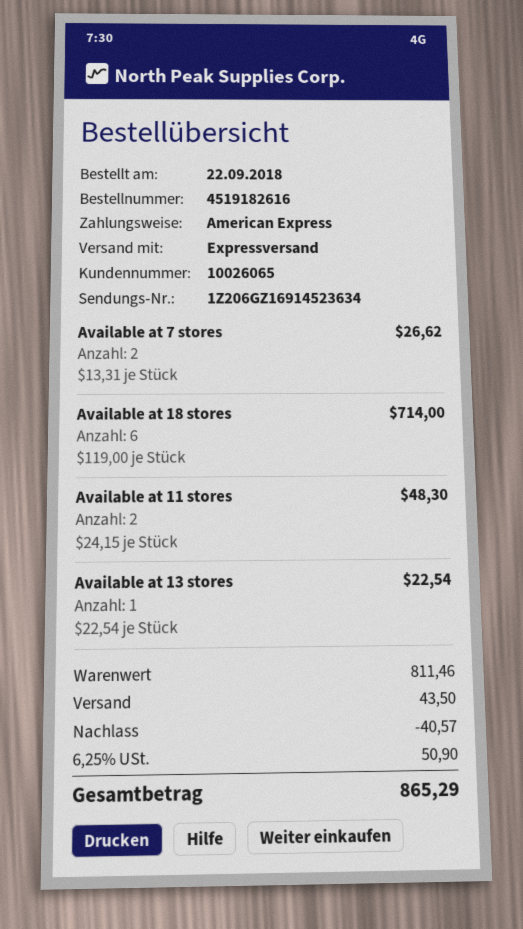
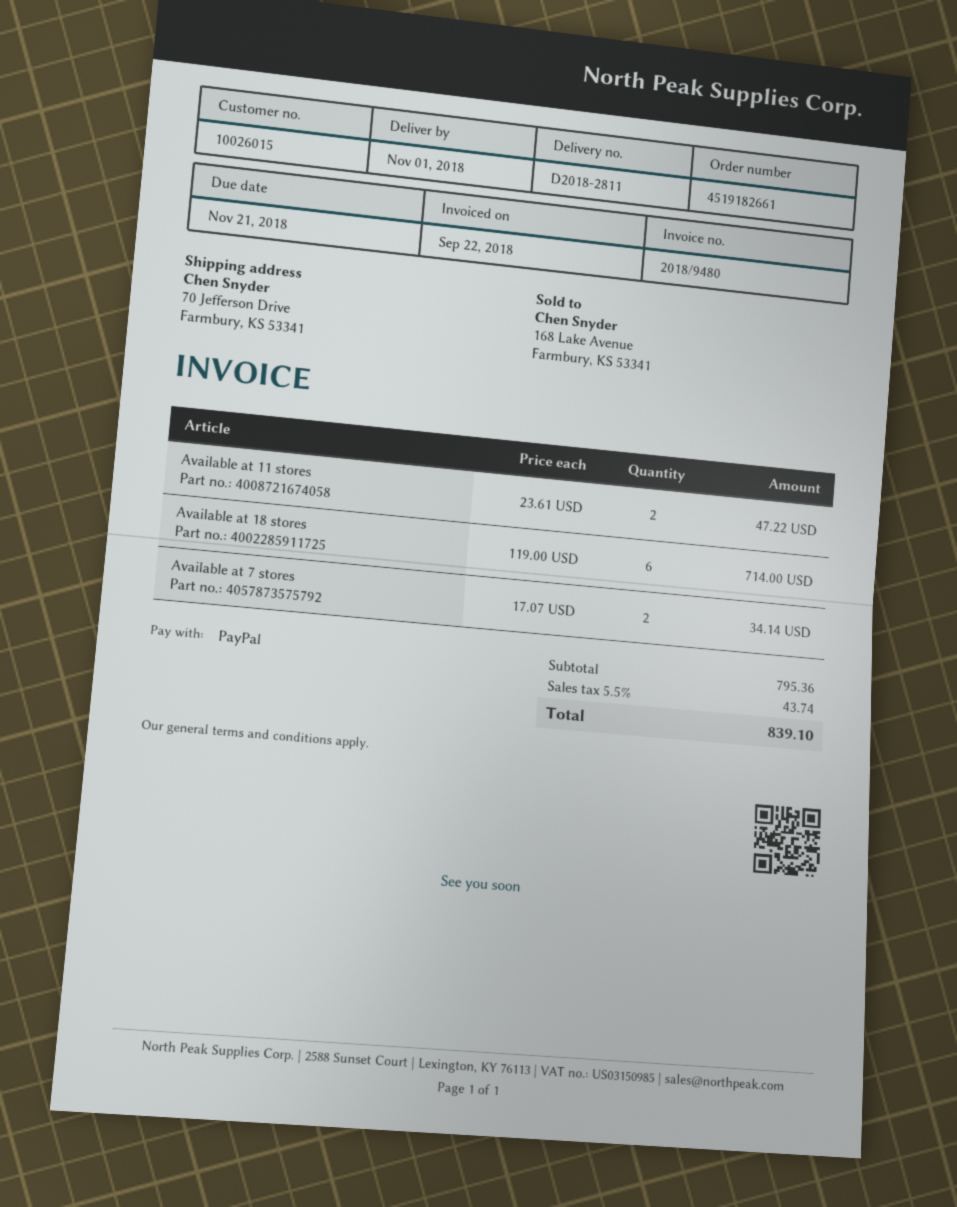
order number: 4519182616 -> 4519182661
customer number: 10026065 -> 10026015
payment method: American Express -> PayPal
Available at 7 stores: 2 x 13.31 = 26.62 -> 2 x 17.07 = 34.14
Available at 11 stores: 2 x 24.15 = 48.30 -> 2 x 23.61 = 47.22
Available at 13 stores: 1 x 22.54 = 22.54 -> none
subtotal: 811.46 -> 795.36
discount: 40.57 -> none
shipping: 43.50 -> none
tax: 6.25% = 50.90 -> 5.5% = 43.74
total: 865.29 -> 839.10

